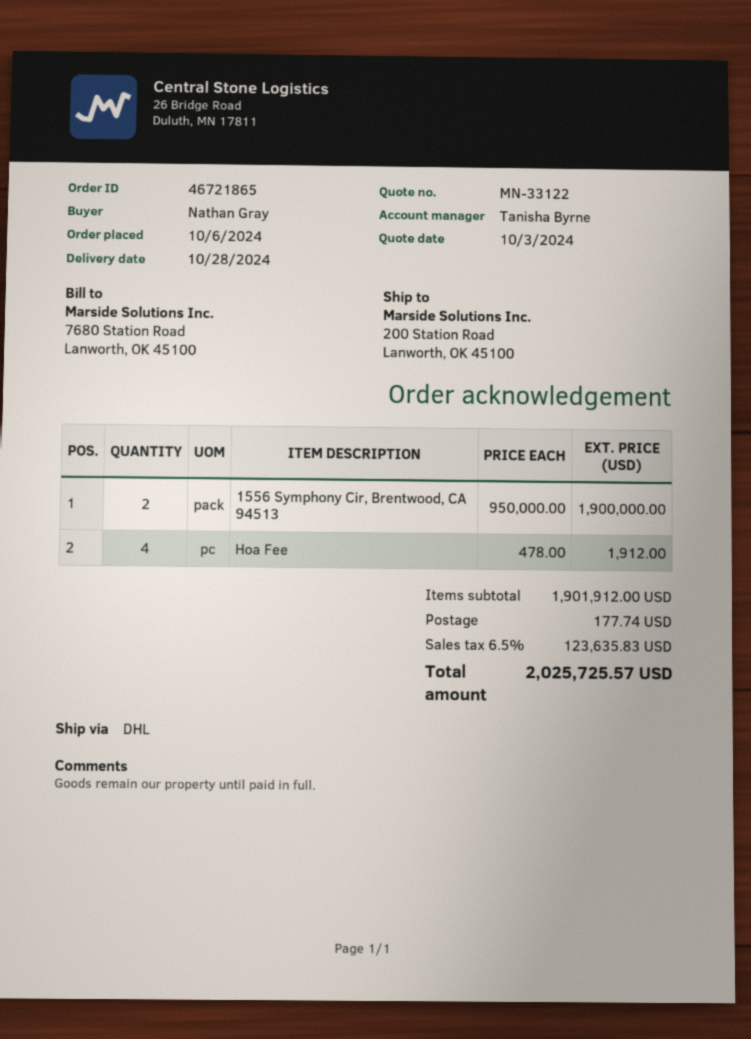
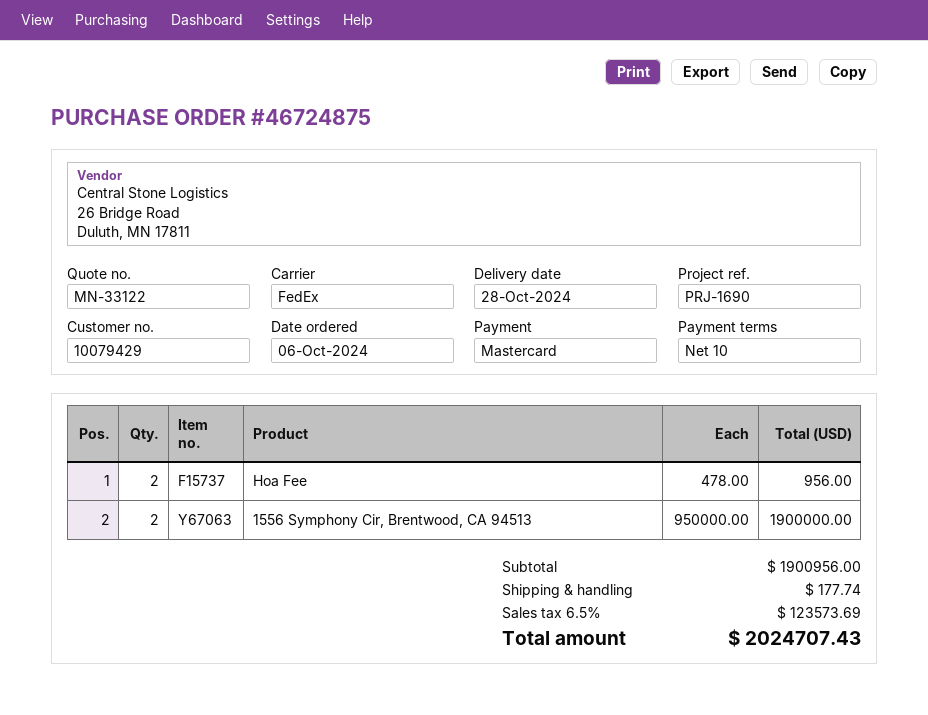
order number: 46721865 -> 46724875
shipping method: DHL -> FedEx
Hoa Fee: 4 x 478.00 = 1912.00 -> 2 x 478.00 = 956.00
subtotal: 1901912.00 -> 1900956.00
tax: 6.5% = 123635.83 -> 6.5% = 123573.69
total: 2025725.57 -> 2024707.43

